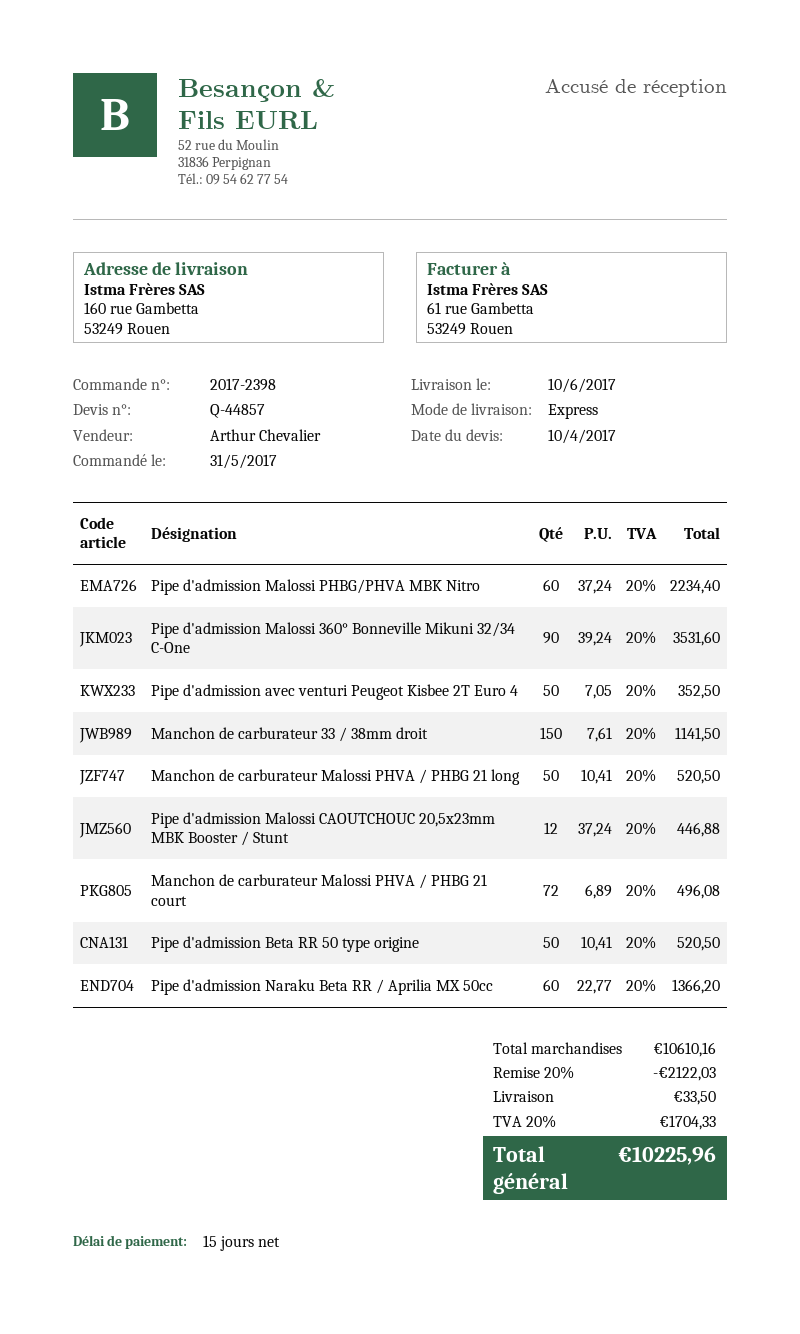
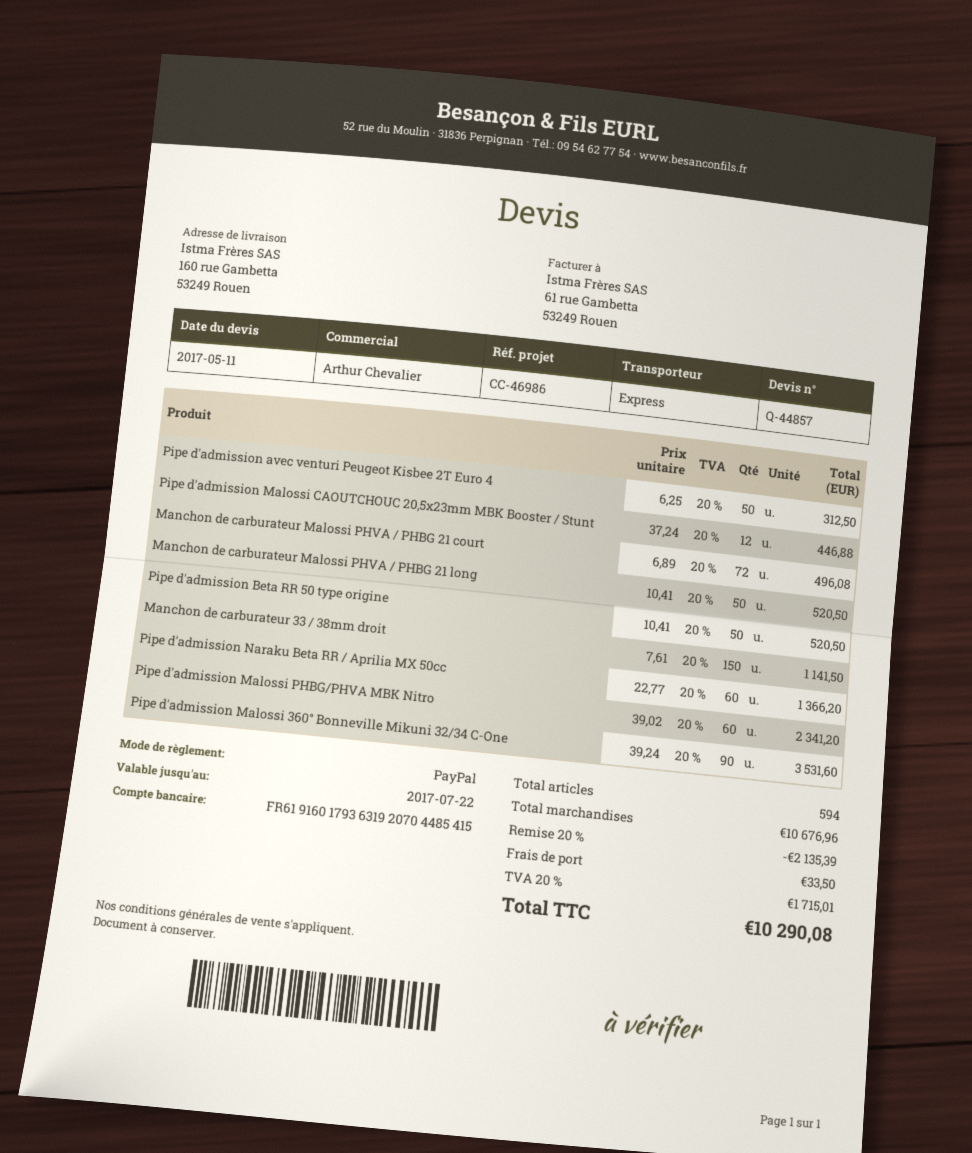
quote date: 2017-04-10 -> 2017-05-11
Pipe d'admission Malossi PHBG/PHVA MBK Nitro: 60 x 37.24 = 2234.40 -> 60 x 39.02 = 2341.20
Pipe d'admission avec venturi Peugeot Kisbee 2T Euro 4: 50 x 7.05 = 352.50 -> 50 x 6.25 = 312.50
subtotal: 10610.16 -> 10676.96
discount: 20% = 2122.03 -> 20% = 2135.39
tax: 20% = 1704.33 -> 20% = 1715.01
total: 10225.96 -> 10290.08

